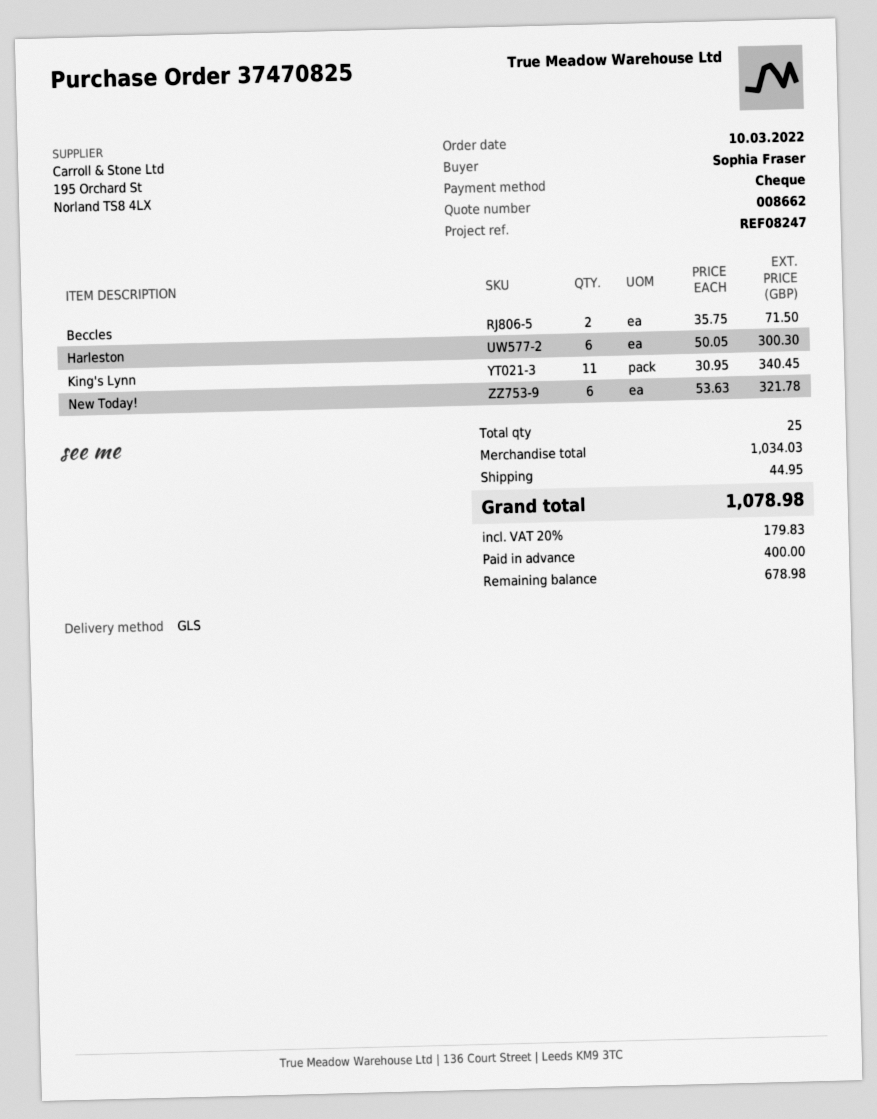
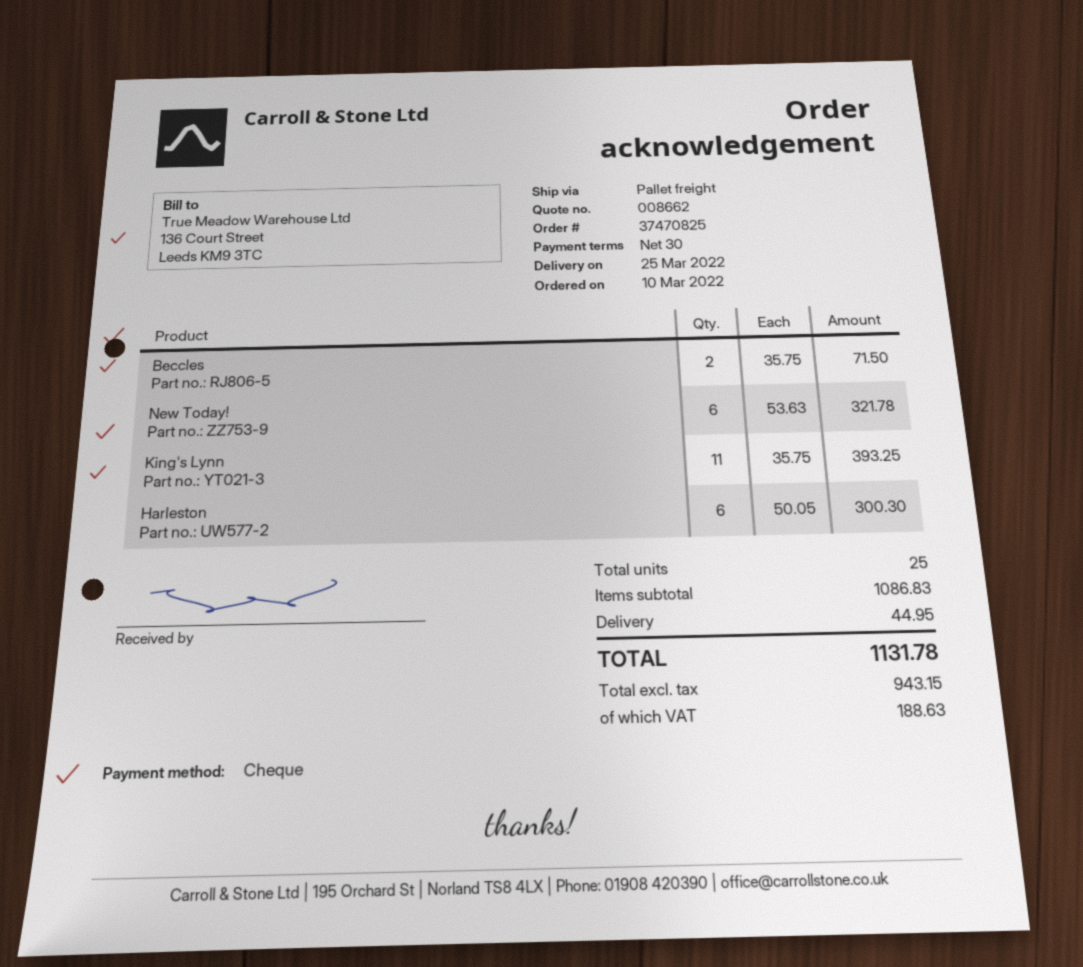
shipping method: GLS -> pallet freight
King's Lynn: 11 x 30.95 = 340.45 -> 11 x 35.75 = 393.25
subtotal: 1034.03 -> 1086.83
tax: 179.83 -> 188.63
total: 1078.98 -> 1131.78

